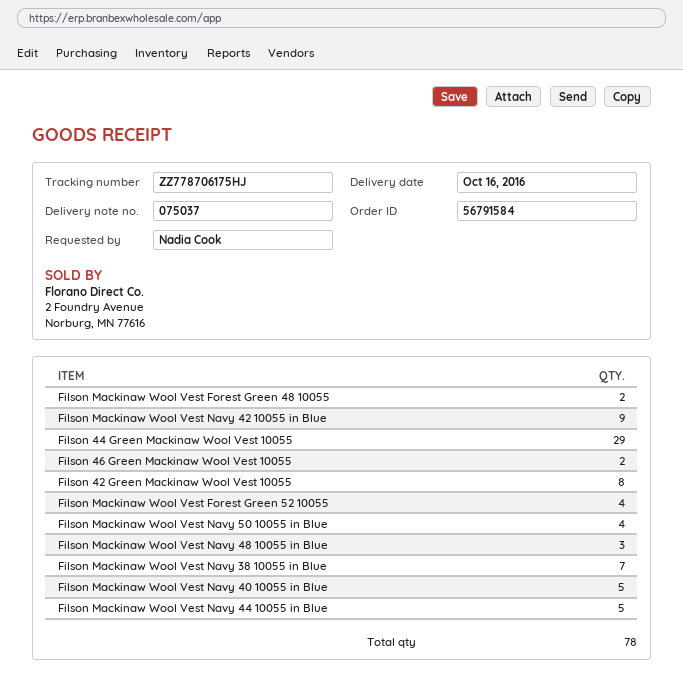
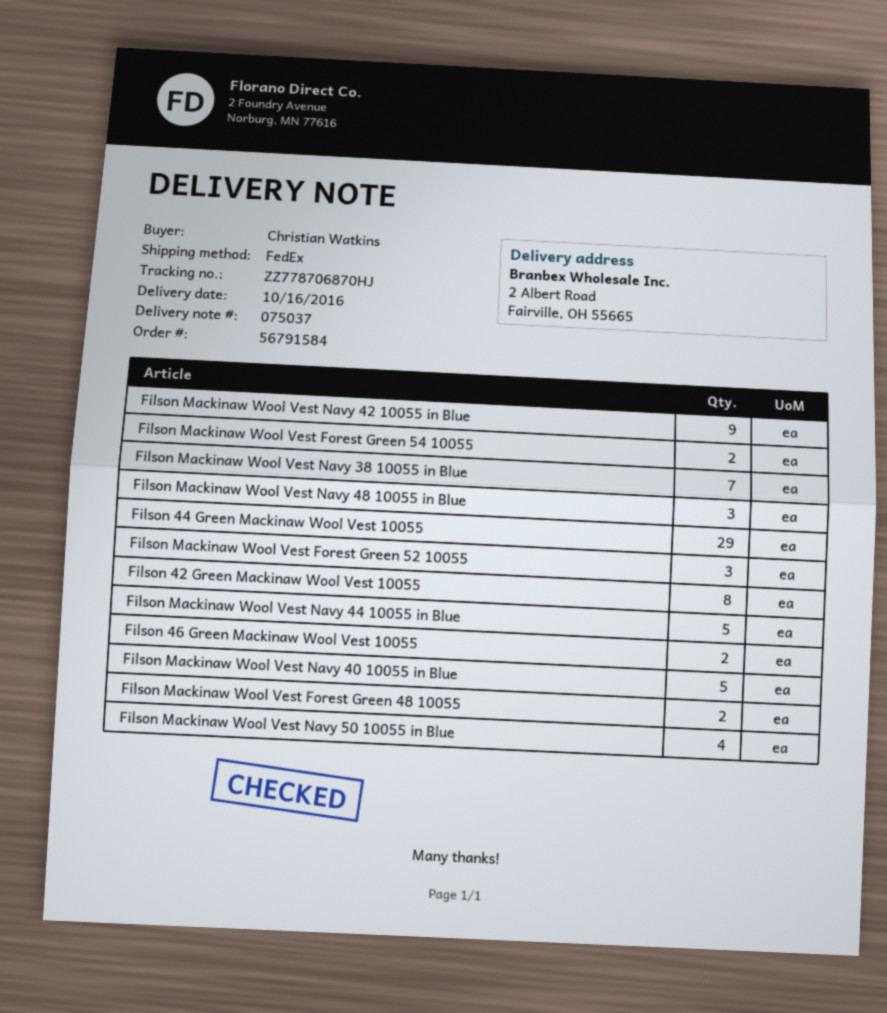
ordered by: Nadia Cook -> Christian Watkins
tracking number: ZZ778706175HJ -> ZZ778706870HJ
Filson Mackinaw Wool Vest Forest Green 52 10055: 4 -> 3
Filson Mackinaw Wool Vest Forest Green 54 10055: none -> 2

